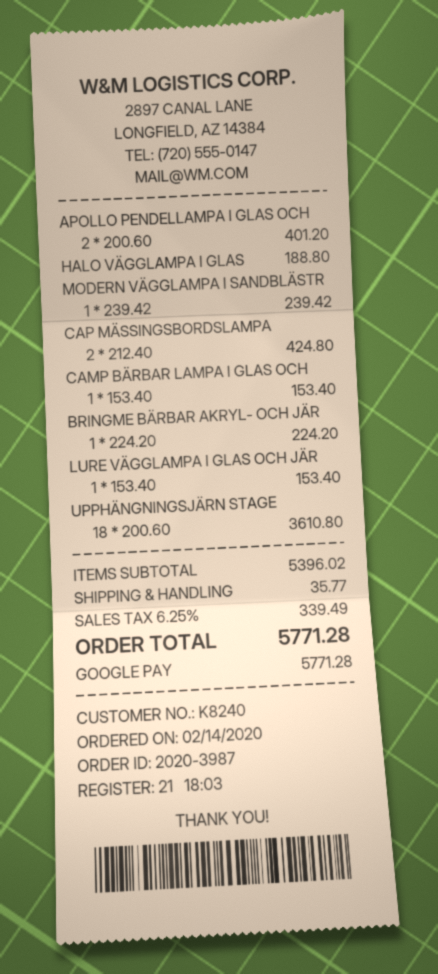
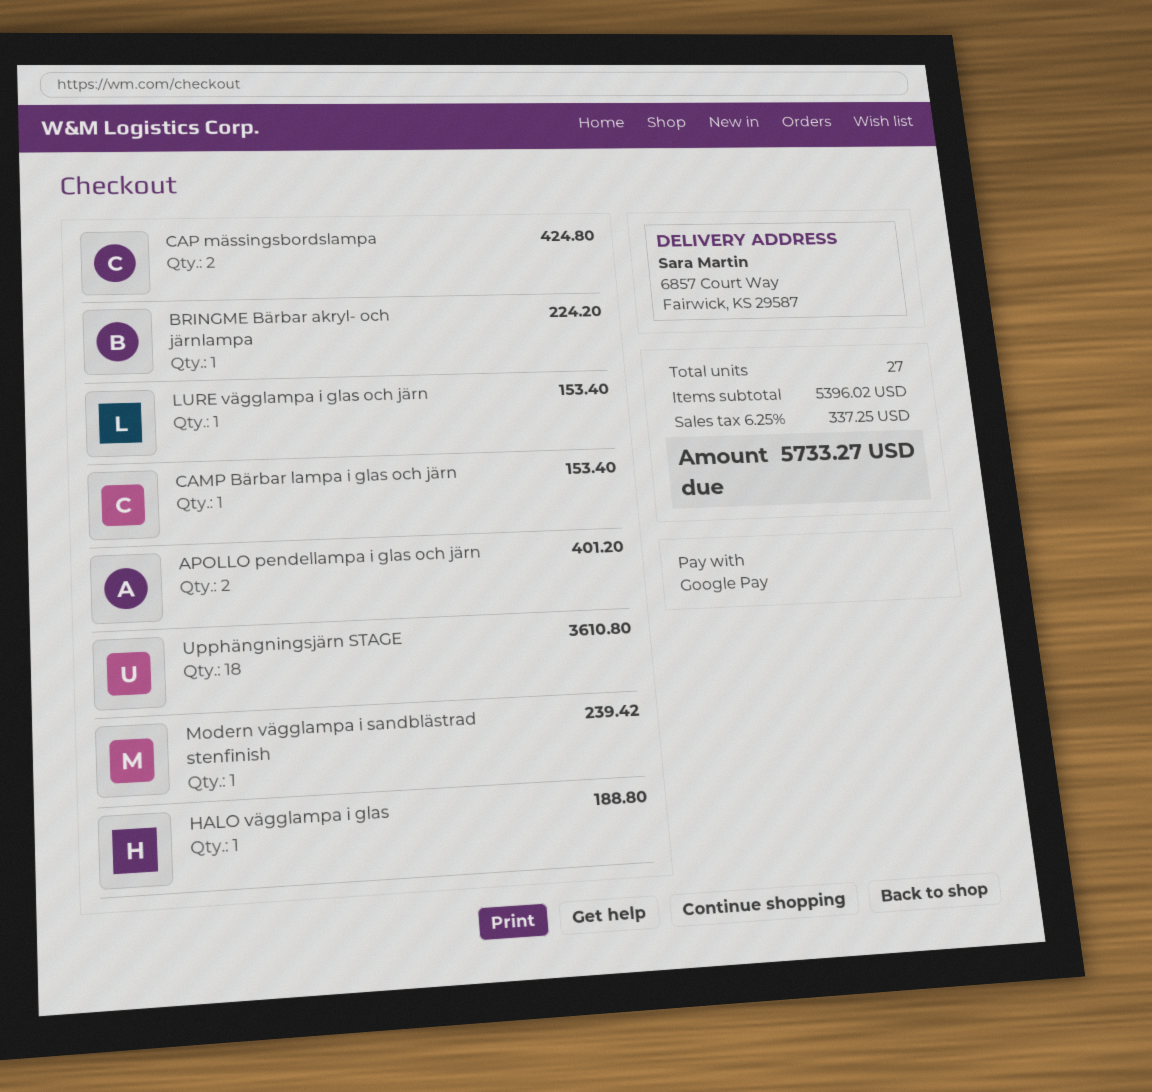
shipping: 35.77 -> none
tax: 6.25% = 339.49 -> 6.25% = 337.25
total: 5771.28 -> 5733.27

